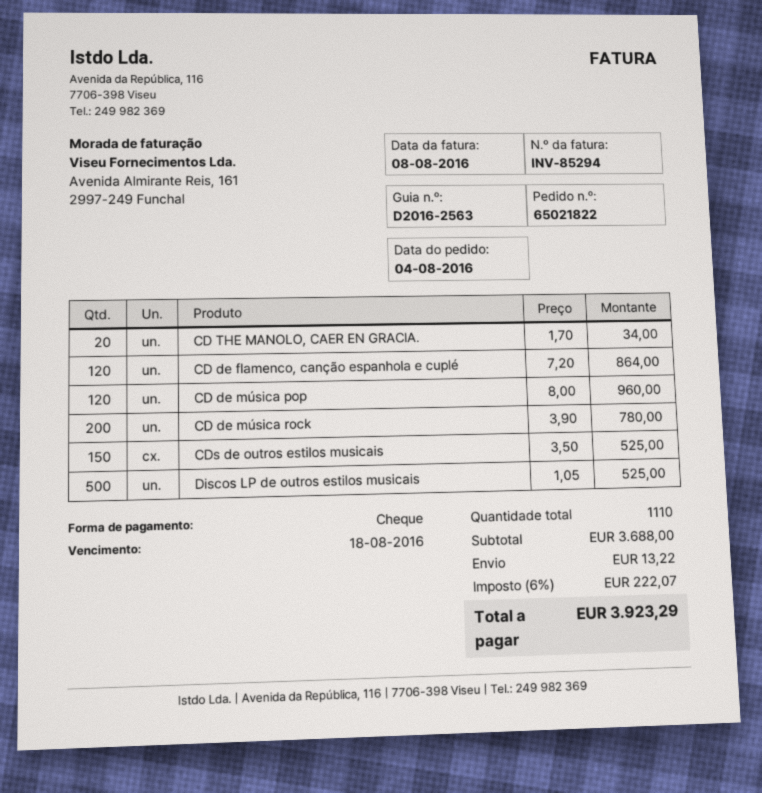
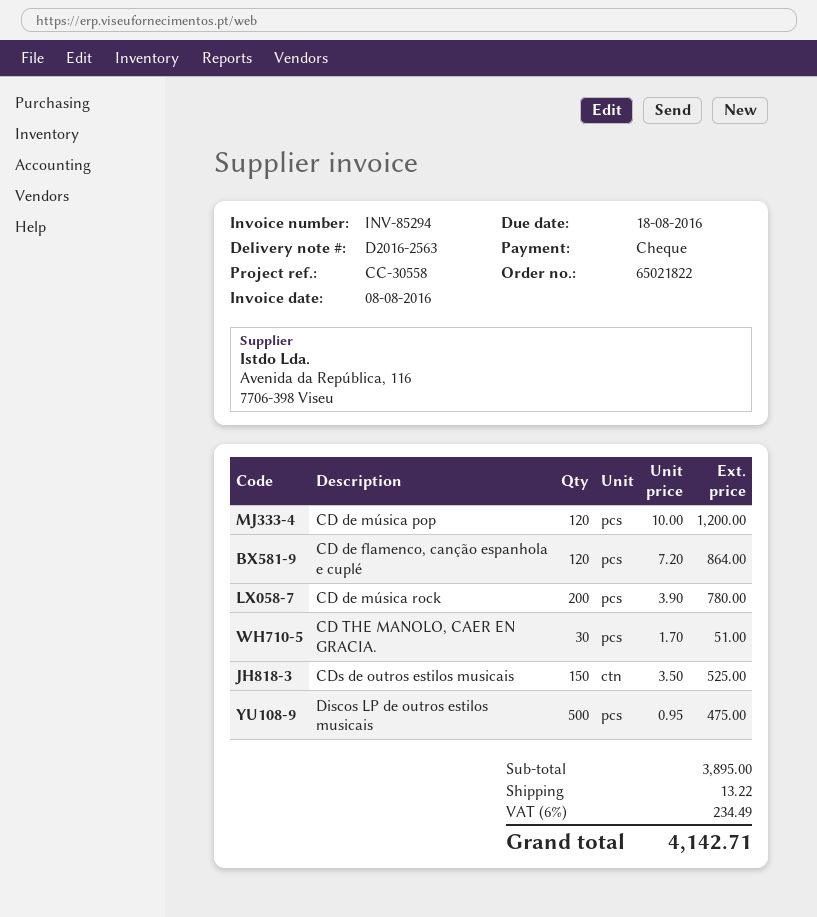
CD THE MANOLO, CAER EN GRACIA.: 20 x 1.70 = 34.00 -> 30 x 1.70 = 51.00
CD de música pop: 120 x 8.00 = 960.00 -> 120 x 10.00 = 1200.00
Discos LP de outros estilos musicais: 500 x 1.05 = 525.00 -> 500 x 0.95 = 475.00
subtotal: 3688.00 -> 3895.00
tax: 6% = 222.07 -> 6% = 234.49
total: 3923.29 -> 4142.71

